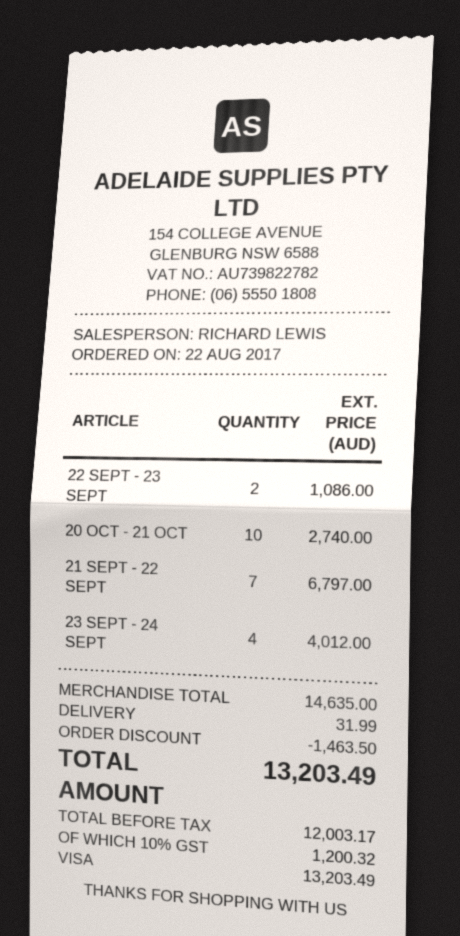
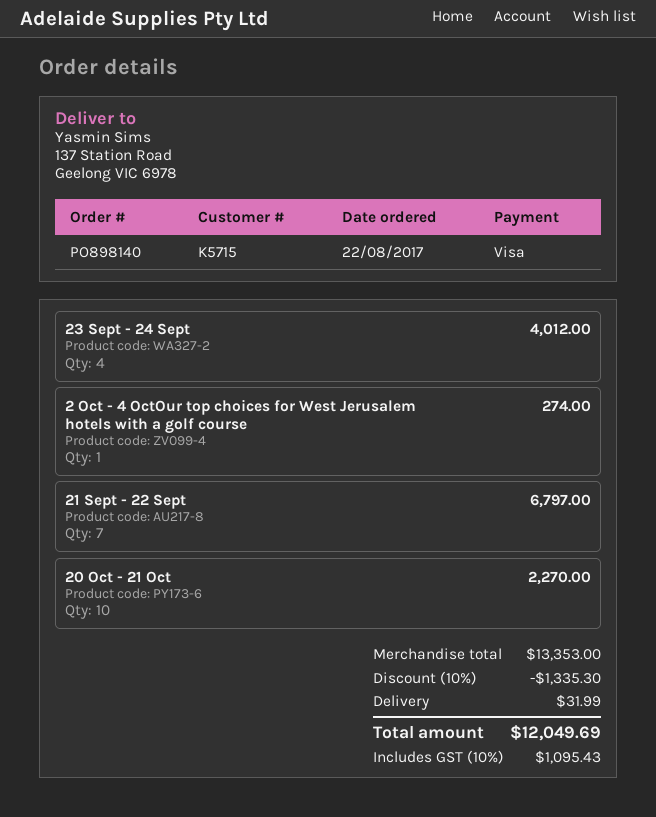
22 SEPT - 23 SEPT: 2 for 1086.00 -> none
20 OCT - 21 OCT: 10 for 2740.00 -> 10 for 2270.00
2 Oct - 4 OctOur top choices for West Jerusalem hotels with a golf course: none -> 1 for 274.00
subtotal: 14635.00 -> 13353.00
discount: 1463.50 -> 1335.30
tax: 10% = 1200.32 -> 10% = 1095.43
total: 13203.49 -> 12049.69

